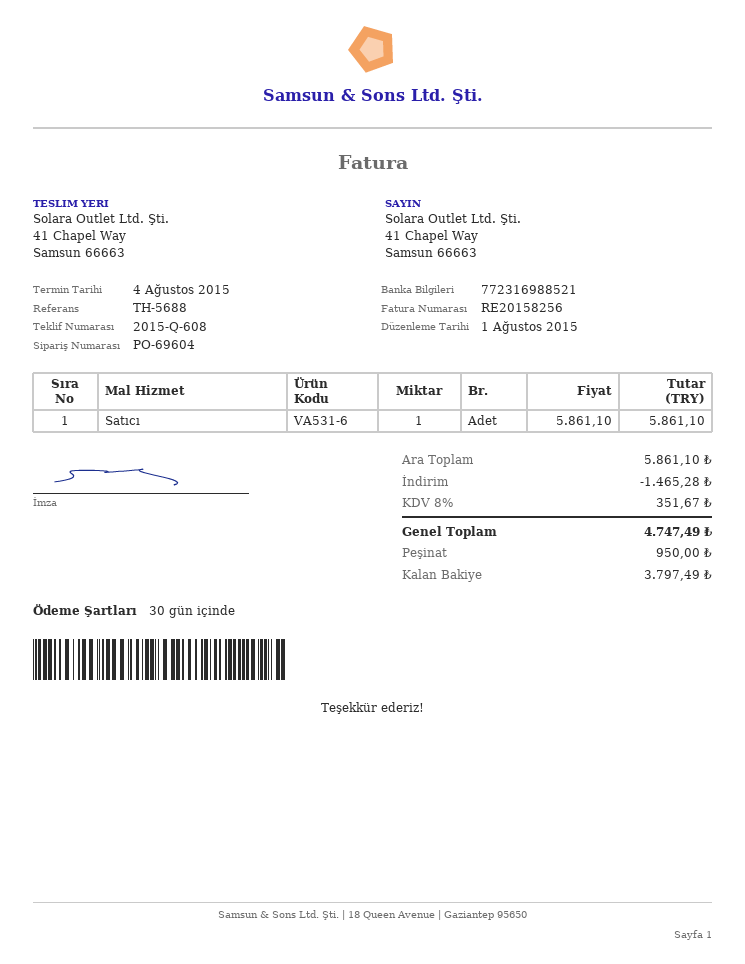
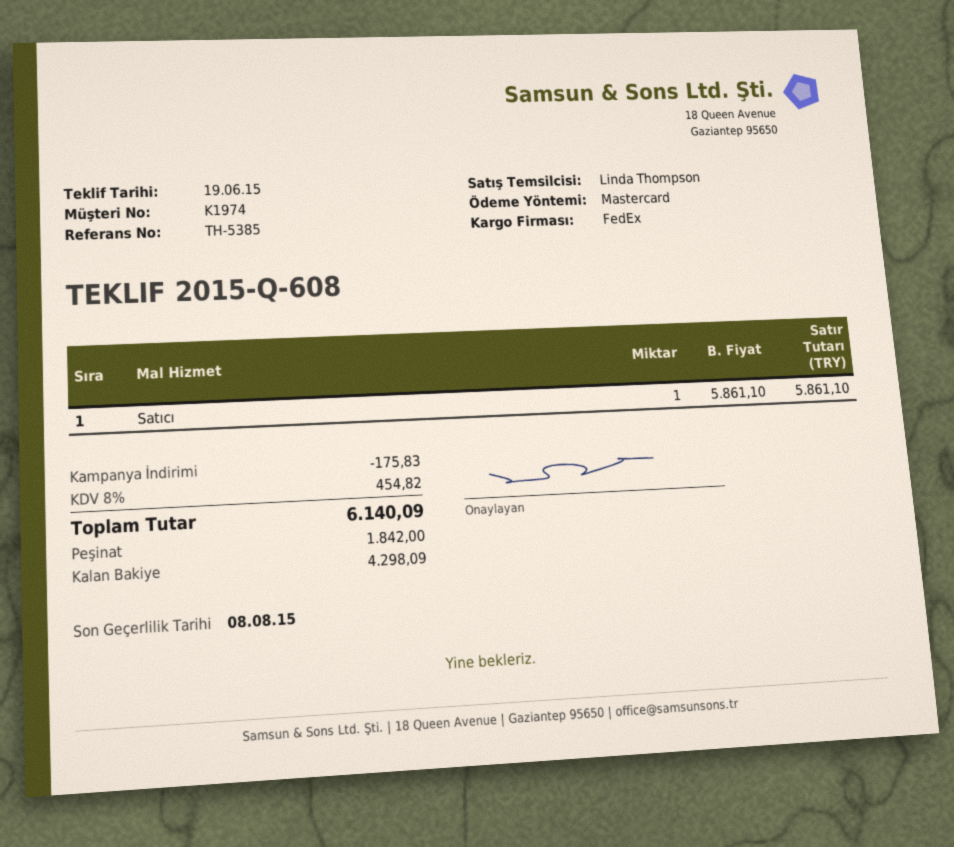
reference: TH-5688 -> TH-5385
discount: 1465.28 -> 175.83
tax: 8% = 351.67 -> 8% = 454.82
total: 4747.49 -> 6140.09
deposit: 950.00 -> 1842.00
balance: 3797.49 -> 4298.09

